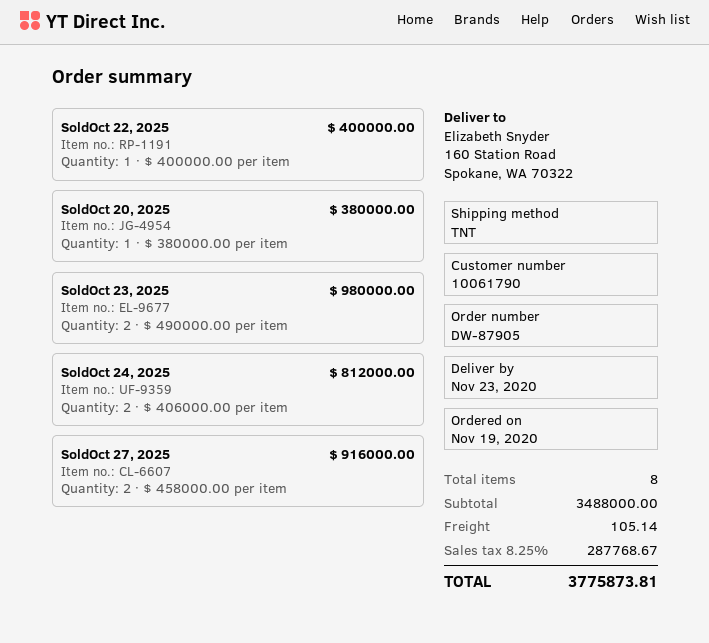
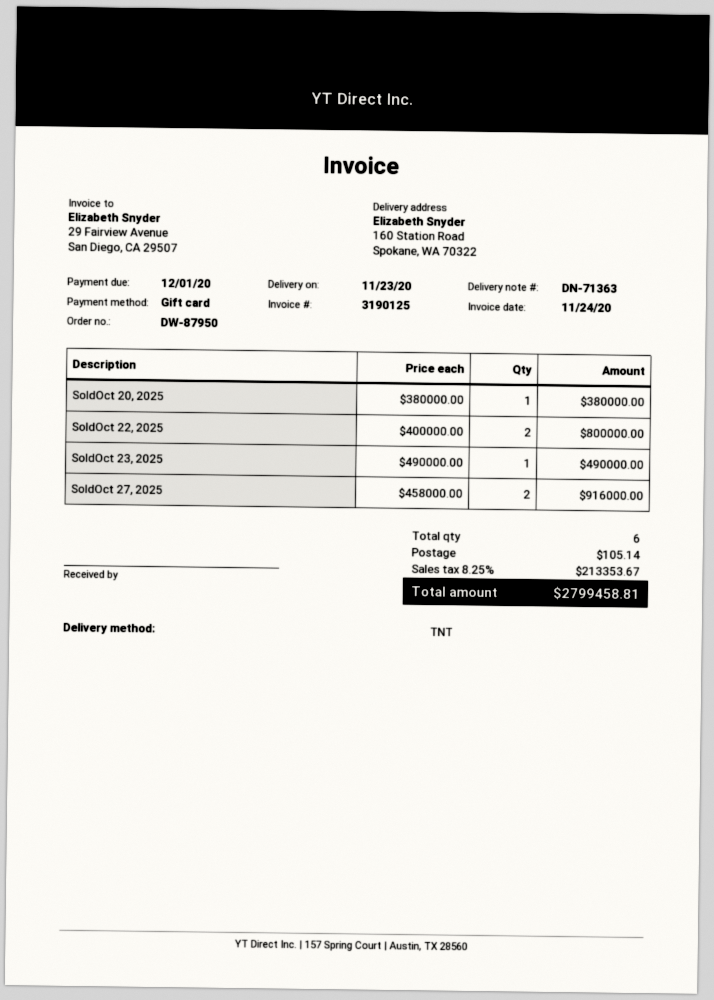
order number: DW-87905 -> DW-87950
SoldOct 22, 2025: 1 x 400000.00 = 400000.00 -> 2 x 400000.00 = 800000.00
SoldOct 23, 2025: 2 x 490000.00 = 980000.00 -> 1 x 490000.00 = 490000.00
SoldOct 24, 2025: 2 x 406000.00 = 812000.00 -> none
total quantity: 8 -> 6
tax: 8.25% = 287768.67 -> 8.25% = 213353.67
total: 3775873.81 -> 2799458.81

